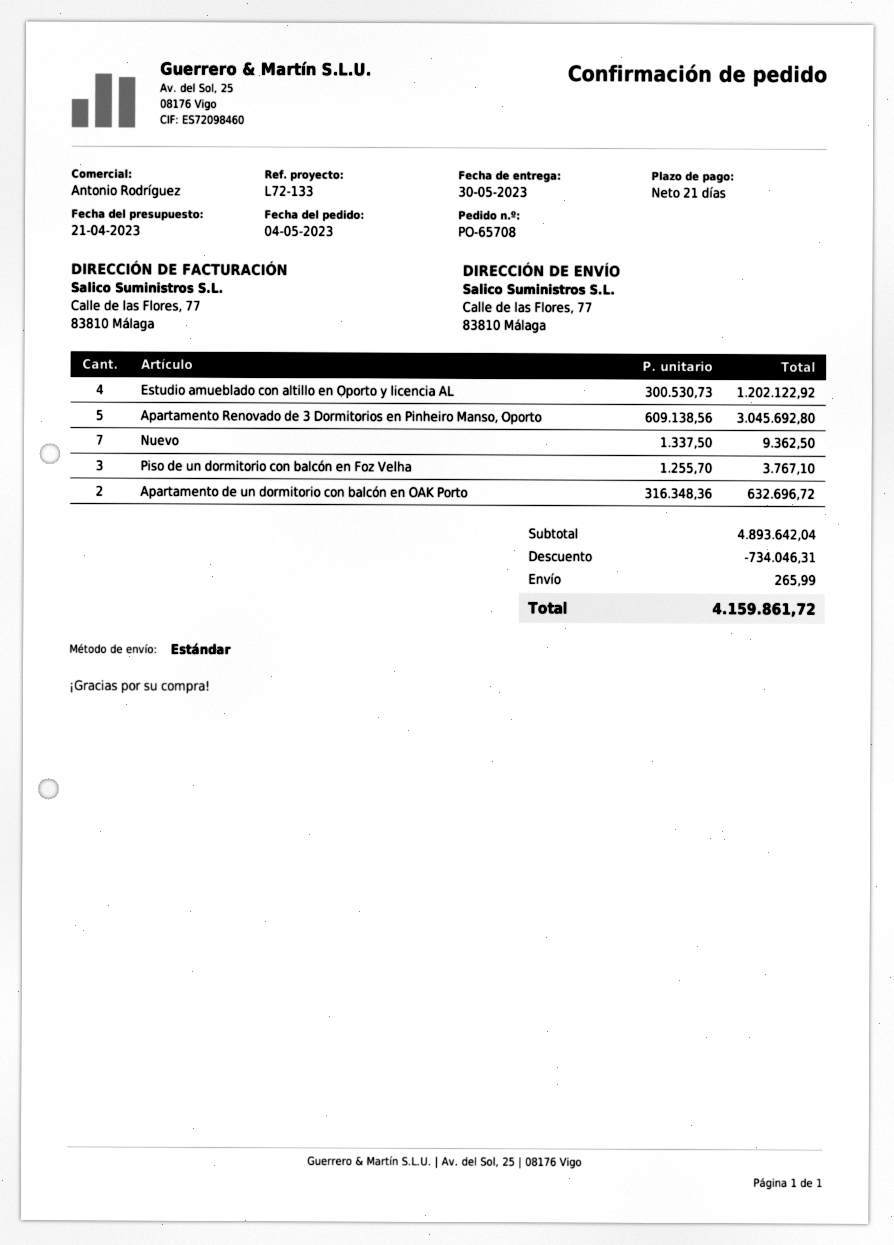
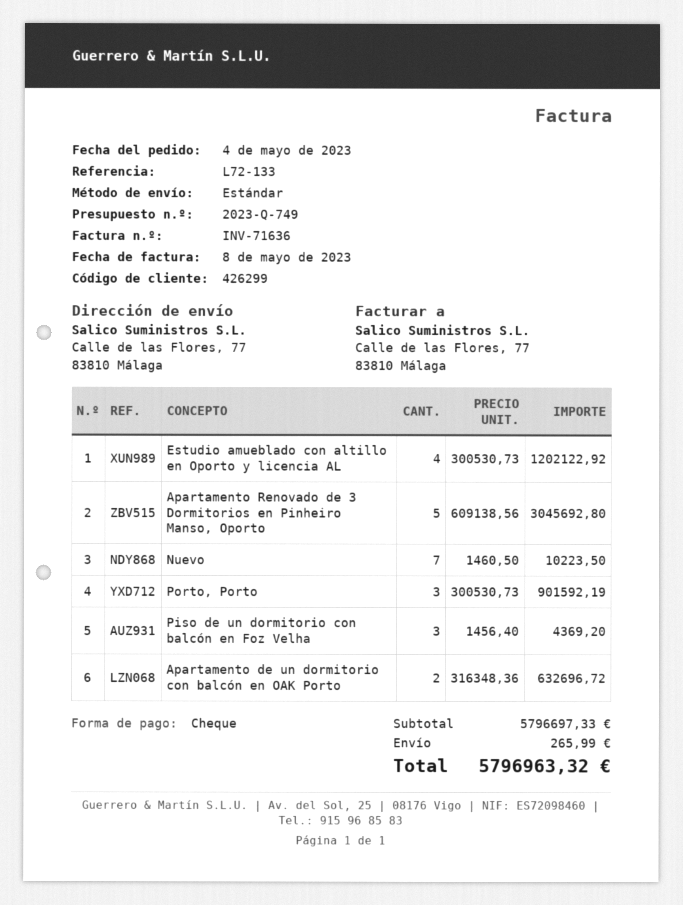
Nuevo: 7 x 1337.50 = 9362.50 -> 7 x 1460.50 = 10223.50
Piso de un dormitorio con balcón en Foz Velha: 3 x 1255.70 = 3767.10 -> 3 x 1456.40 = 4369.20
Porto, Porto: none -> 3 x 300530.73 = 901592.19
subtotal: 4893642.04 -> 5796697.33
discount: 734046.31 -> none
total: 4159861.72 -> 5796963.32

